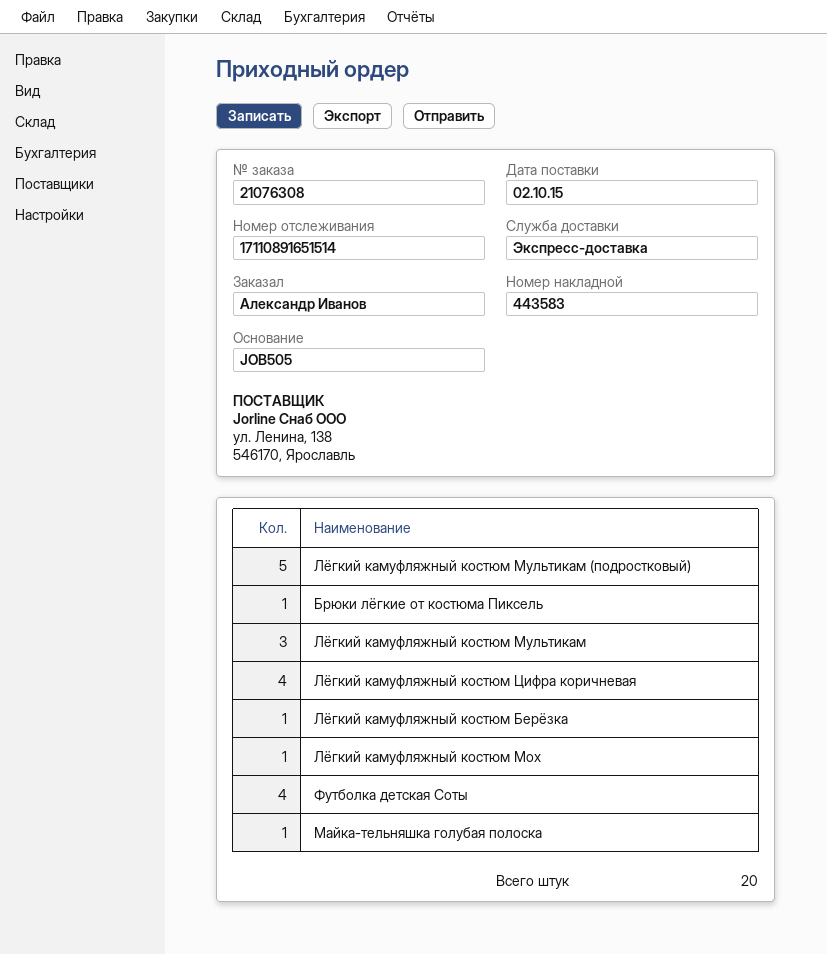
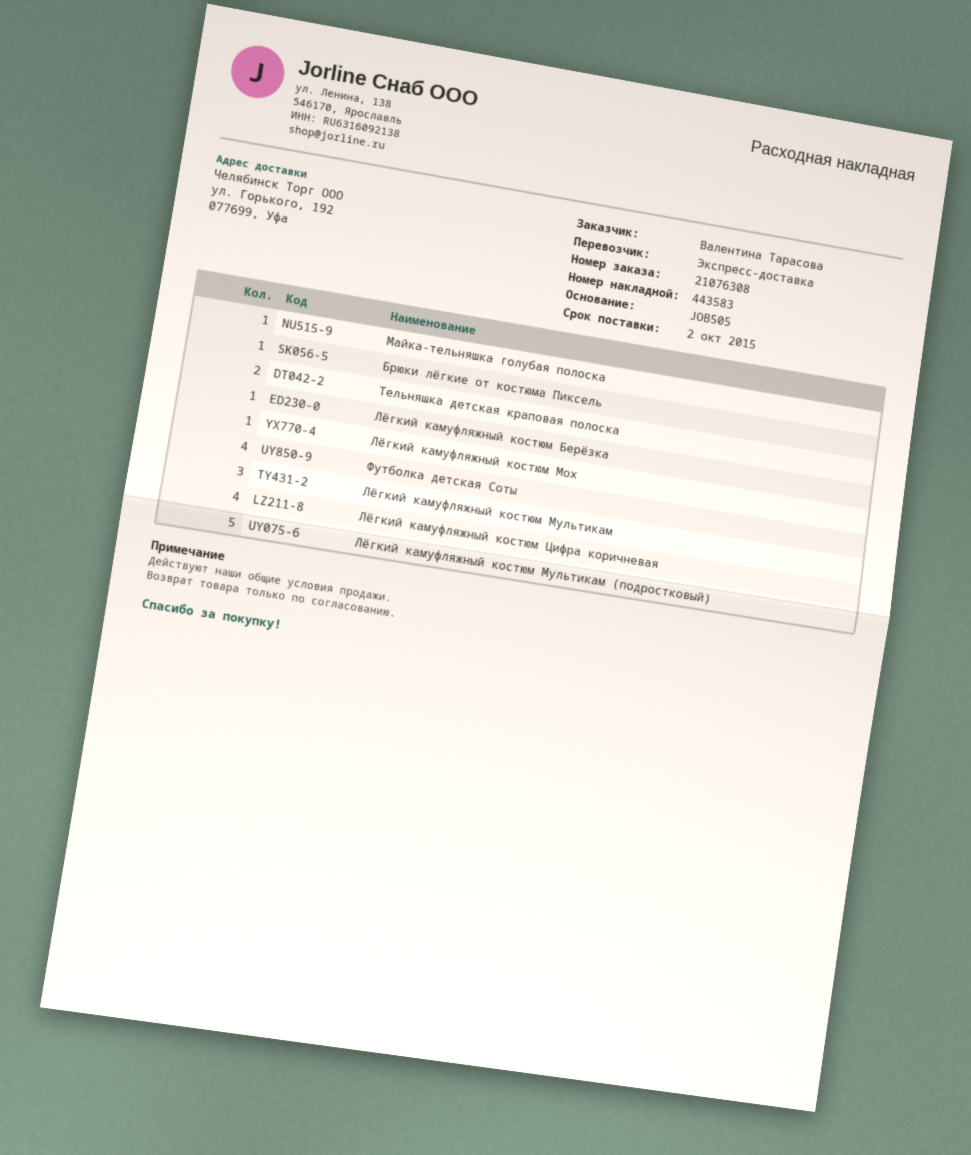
ordered by: Александр Иванов -> Валентина Тарасова
Тельняшка детская краповая полоска: none -> 2

